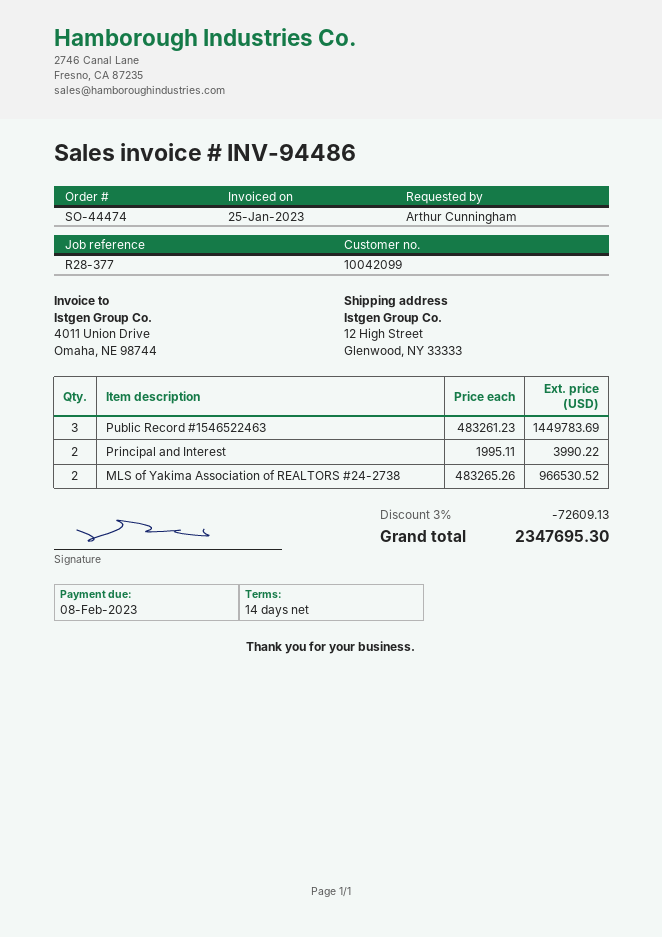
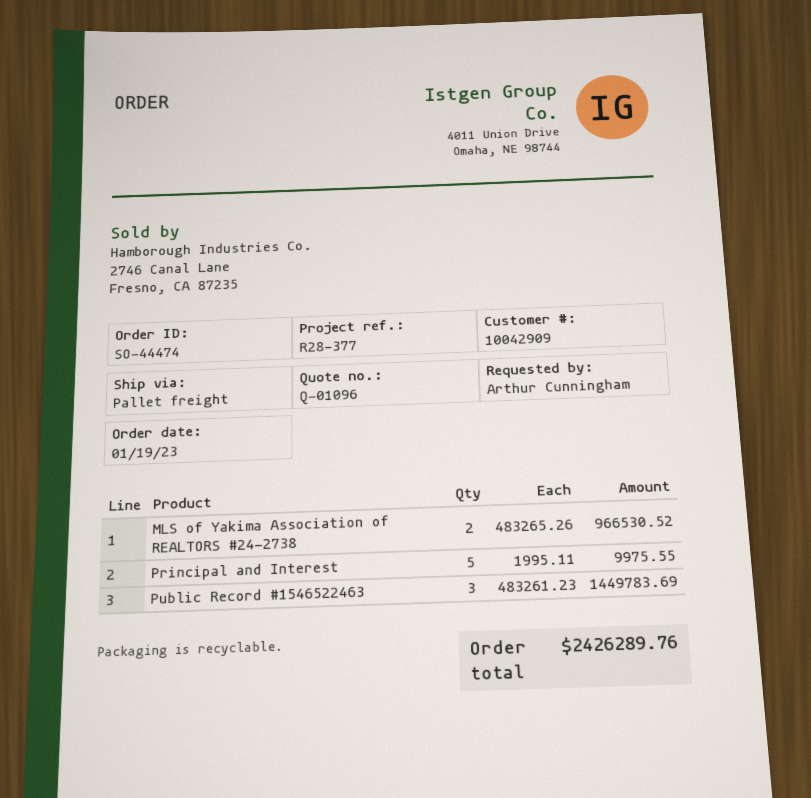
customer number: 10042099 -> 10042909
Principal and Interest: 2 x 1995.11 = 3990.22 -> 5 x 1995.11 = 9975.55
discount: 3% = 72609.13 -> none
total: 2347695.30 -> 2426289.76

